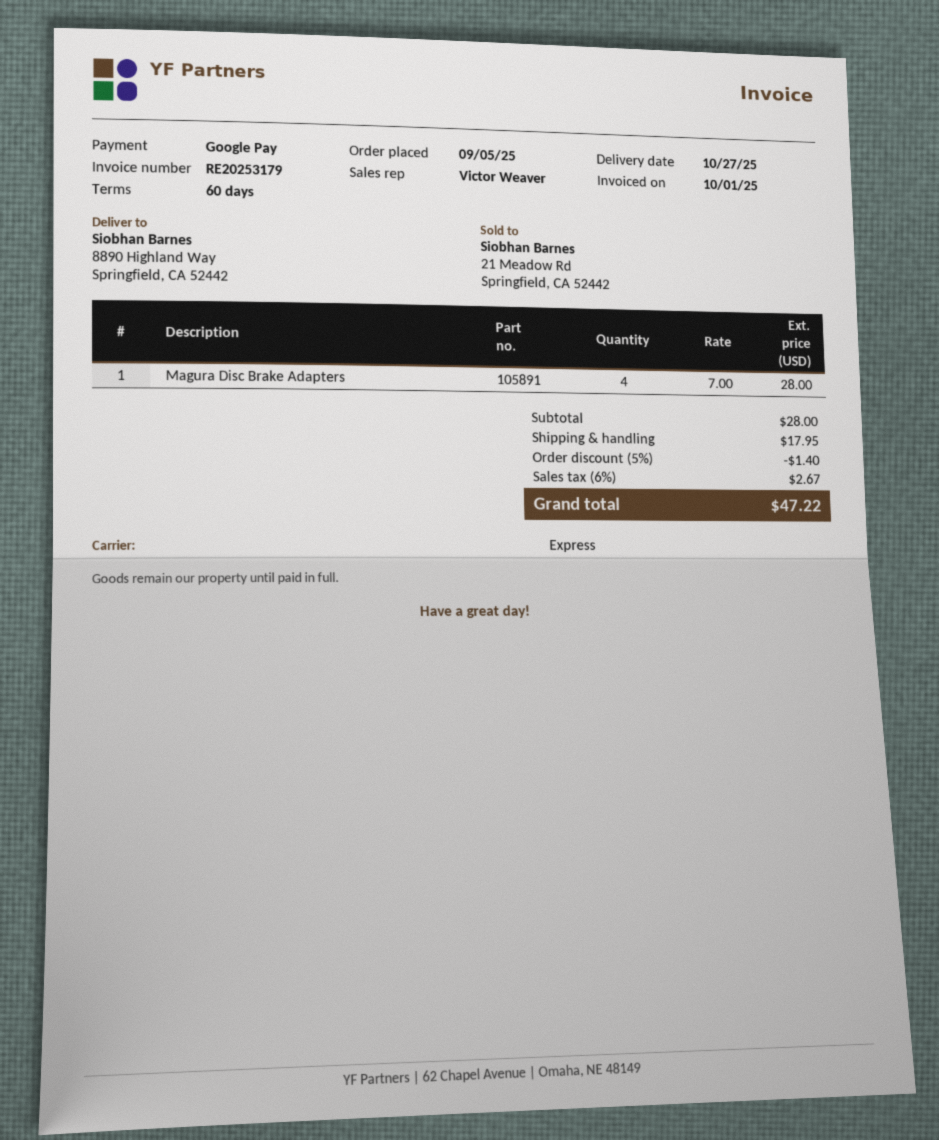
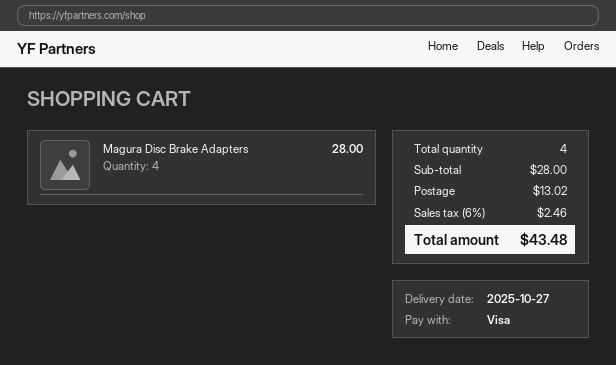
payment method: Google Pay -> Visa
discount: 5% = 1.40 -> none
shipping: 17.95 -> 13.02
tax: 6% = 2.67 -> 6% = 2.46
total: 47.22 -> 43.48

